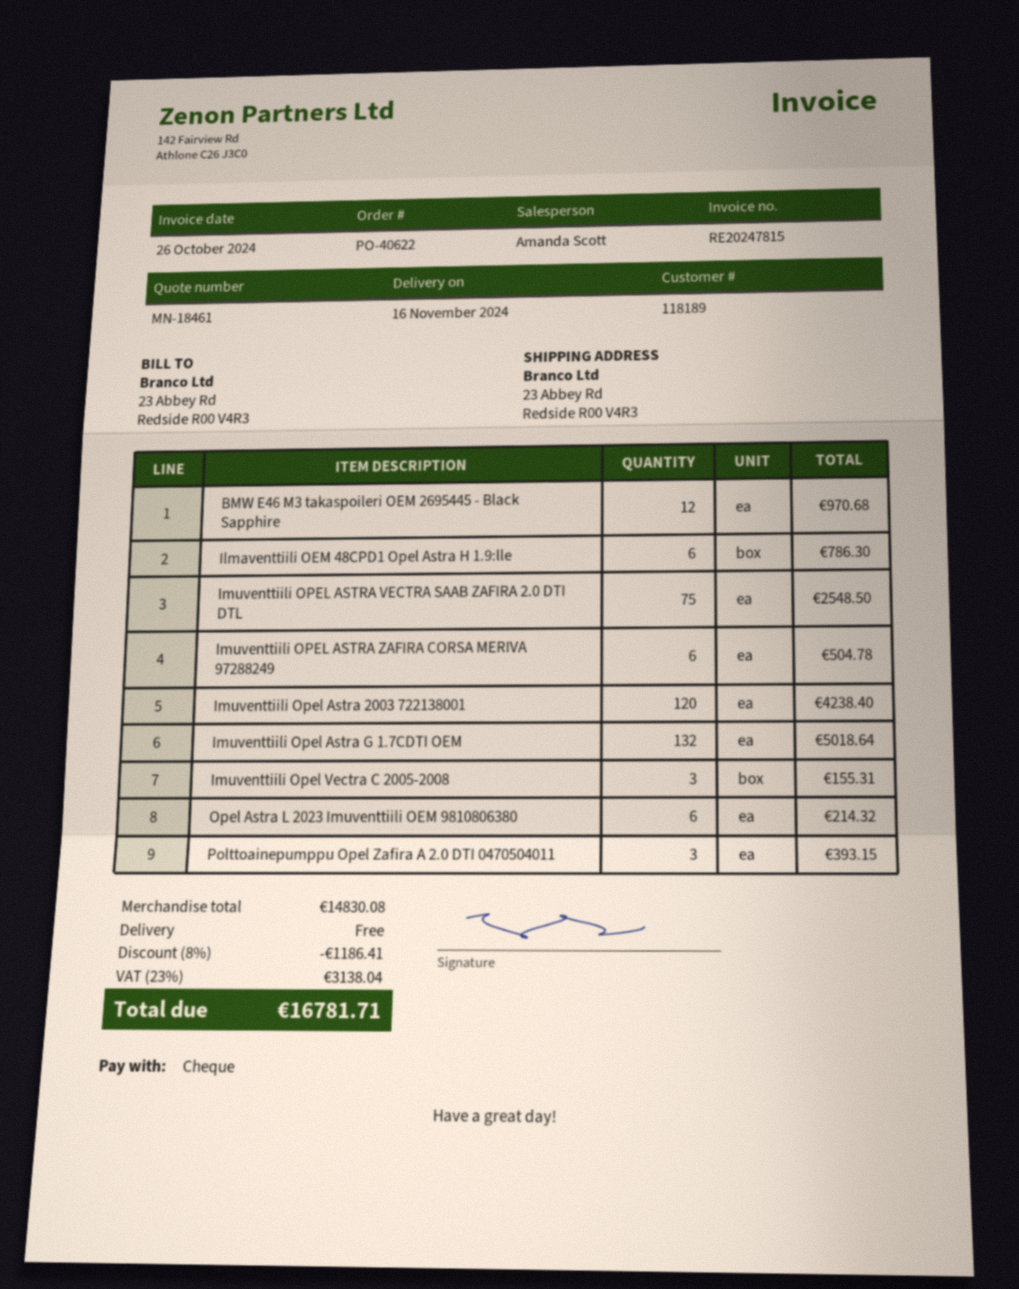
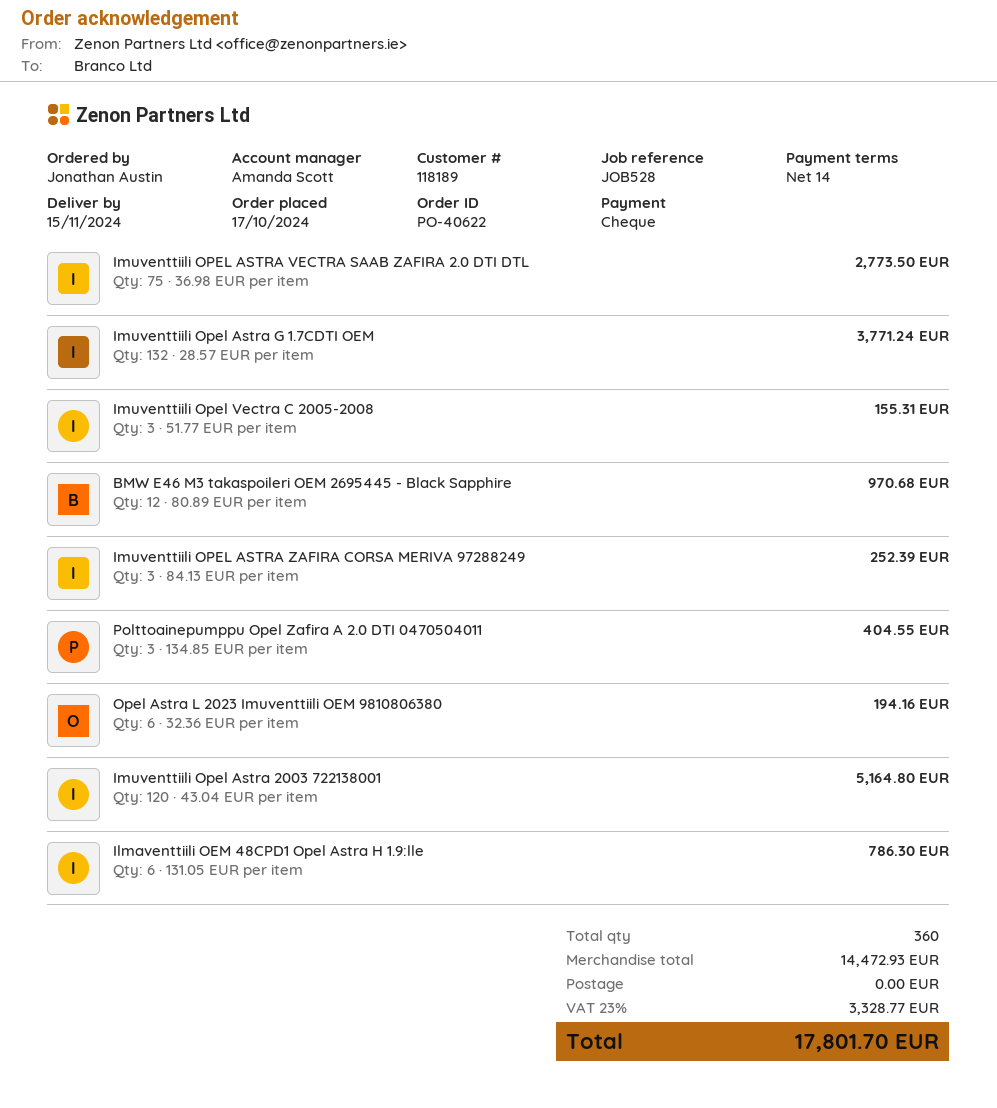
delivery date: 2024-11-16 -> 2024-11-15
Imuventtiili OPEL ASTRA VECTRA SAAB ZAFIRA 2.0 DTI DTL: 75 for 2548.50 -> 75 for 2773.50
Imuventtiili OPEL ASTRA ZAFIRA CORSA MERIVA 97288249: 6 for 504.78 -> 3 for 252.39
Imuventtiili Opel Astra 2003 722138001: 120 for 4238.40 -> 120 for 5164.80
Imuventtiili Opel Astra G 1.7CDTI OEM: 132 for 5018.64 -> 132 for 3771.24
Opel Astra L 2023 Imuventtiili OEM 9810806380: 6 for 214.32 -> 6 for 194.16
Polttoainepumppu Opel Zafira A 2.0 DTI 0470504011: 3 for 393.15 -> 3 for 404.55
subtotal: 14830.08 -> 14472.93
discount: 8% = 1186.41 -> none
tax: 23% = 3138.04 -> 23% = 3328.77
total: 16781.71 -> 17801.70

